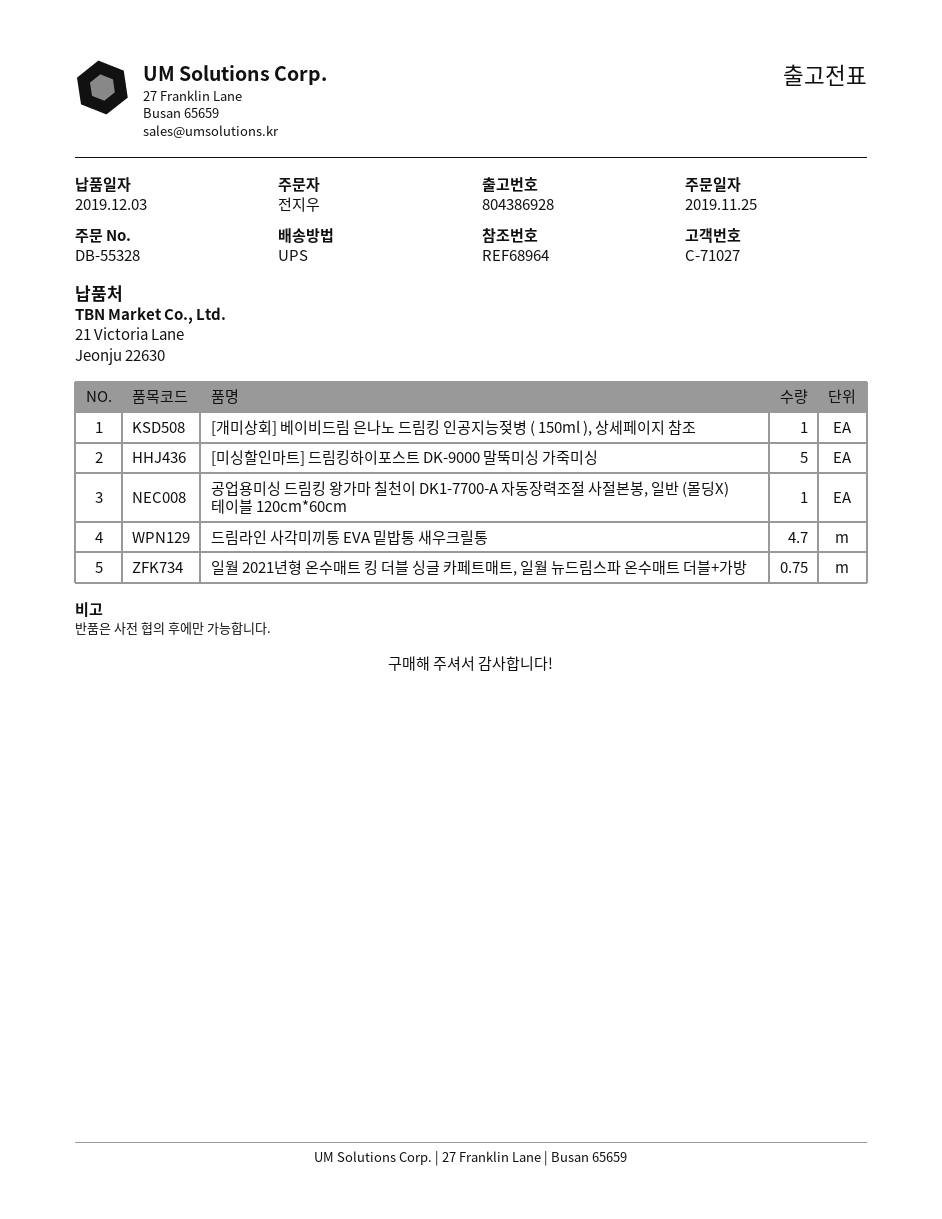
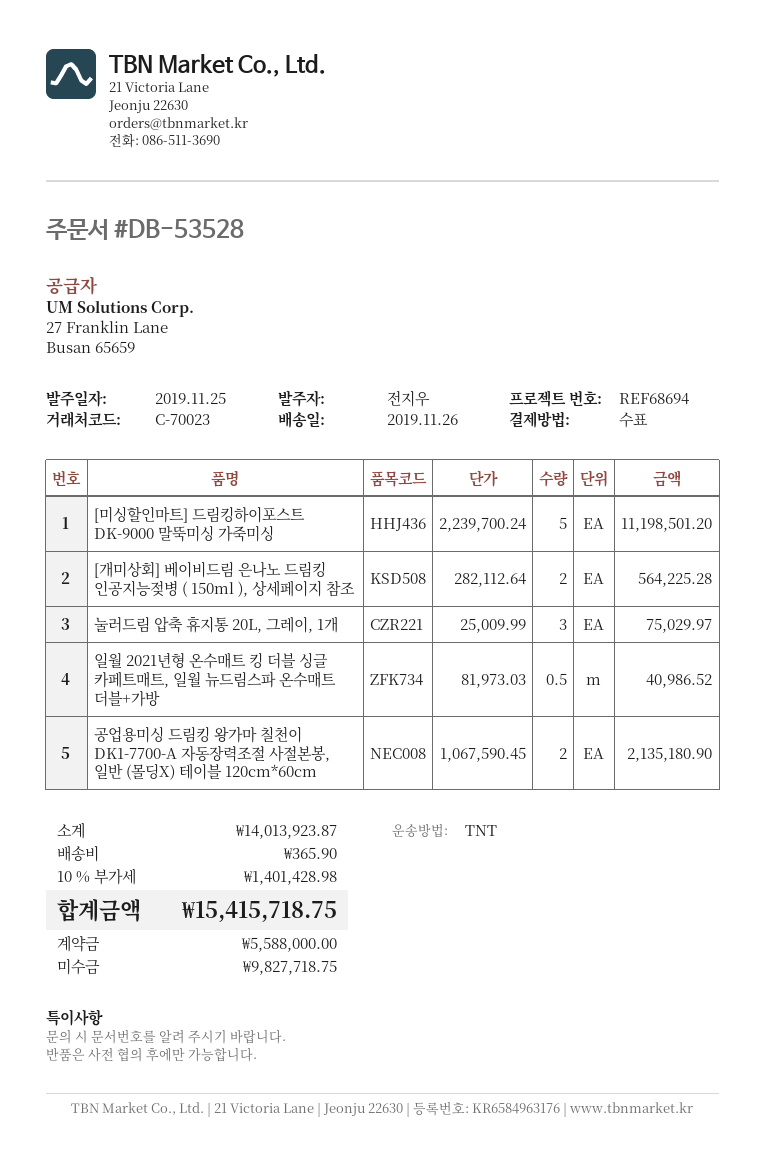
order number: DB-55328 -> DB-53528
delivery date: 2019-12-03 -> 2019-11-26
customer number: C-71027 -> C-70023
reference: REF68964 -> REF68694
shipping method: UPS -> TNT
[개미상회] 베이비드림 은나노 드림킹 인공지능젖병 ( 150ml ), 상세페이지 참조: 1 -> 2
공업용미싱 드림킹 왕가마 칠천이 DK1-7700-A 자동장력조절 사절본봉, 일반 (몰딩X) 테이블 120cm*60cm: 1 -> 2
드림라인 사각미끼통 EVA 밑밥통 새우크릴통: 4.7 -> none
일월 2021년형 온수매트 킹 더블 싱글 카페트매트, 일월 뉴드림스파 온수매트 더블+가방: 0.75 -> 0.5
눌러드림 압축 휴지통 20L, 그레이, 1개: none -> 3

